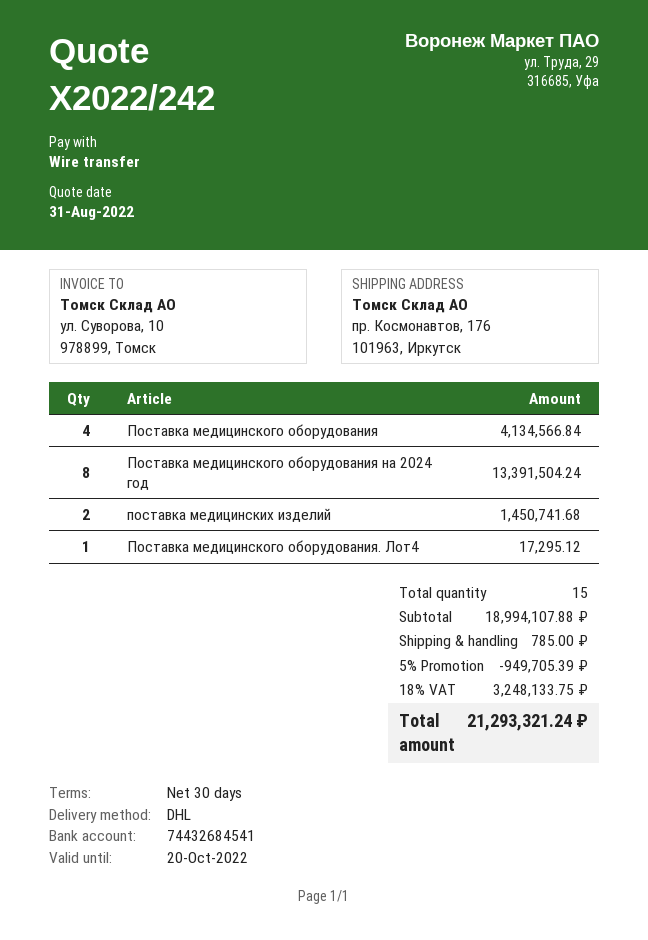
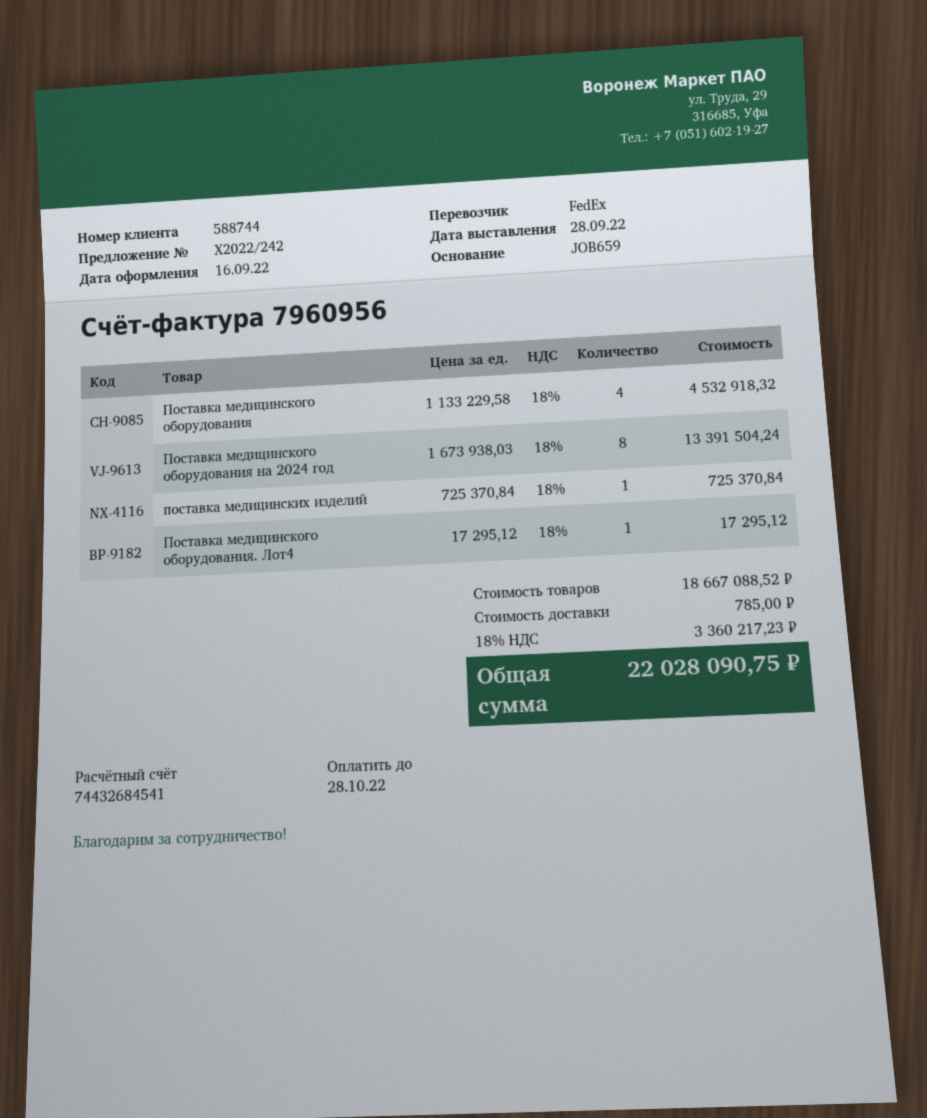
shipping method: DHL -> FedEx
Поставка медицинского оборудования: 4 for 4134566.84 -> 4 for 4532918.32
поставка медицинских изделий: 2 for 1450741.68 -> 1 for 725370.84
subtotal: 18994107.88 -> 18667088.52
discount: 5% = 949705.39 -> none
tax: 18% = 3248133.75 -> 18% = 3360217.23
total: 21293321.24 -> 22028090.75

